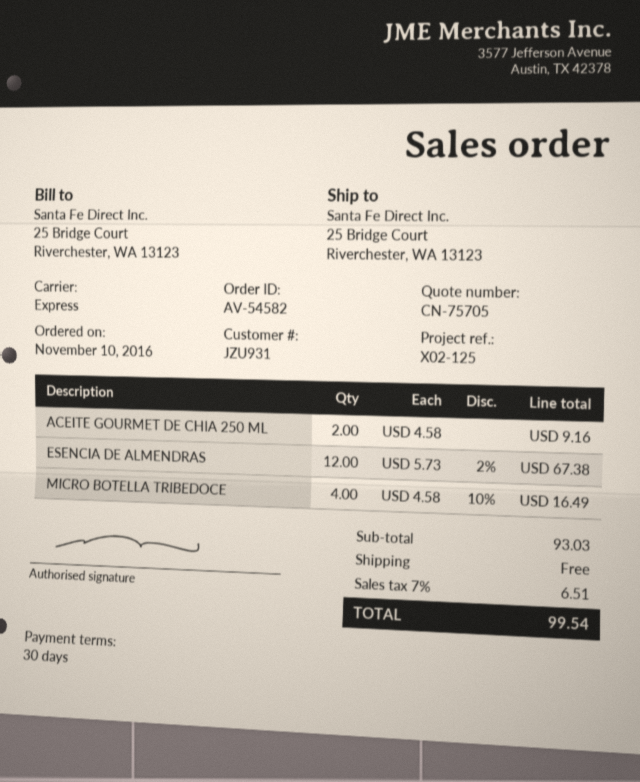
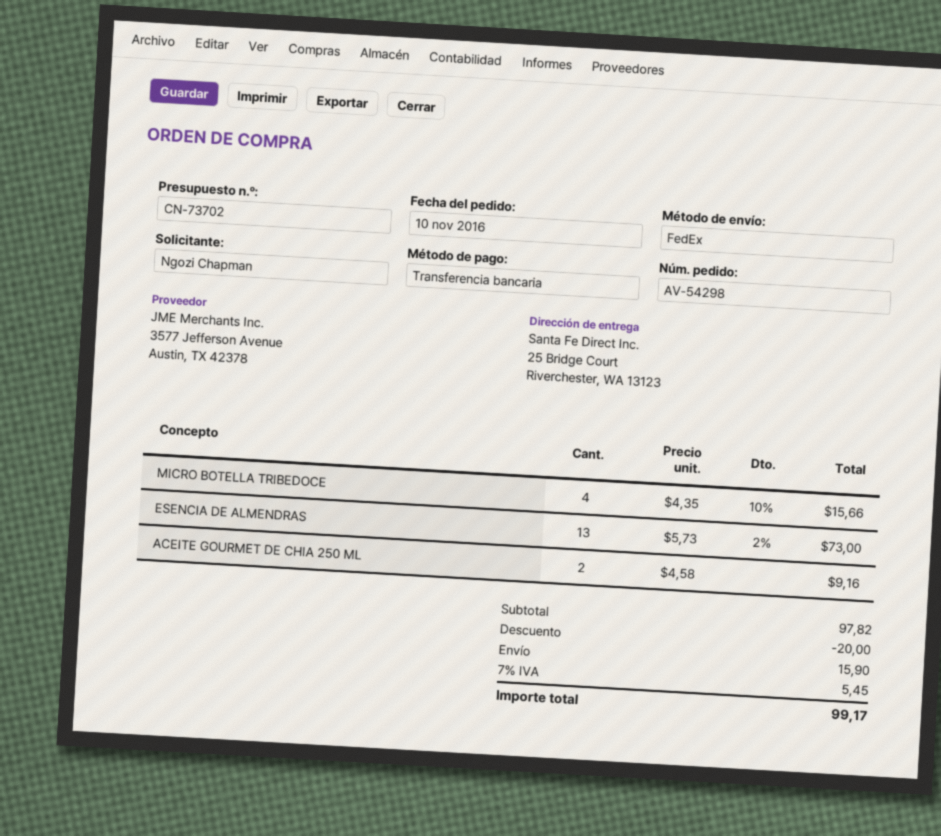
quote number: CN-75705 -> CN-73702
order number: AV-54582 -> AV-54298
shipping method: express -> FedEx
ESENCIA DE ALMENDRAS: 12 x 5.73 - 2% = 67.38 -> 13 x 5.73 - 2% = 73.00
MICRO BOTELLA TRIBEDOCE: 4 x 4.58 - 10% = 16.49 -> 4 x 4.35 - 10% = 15.66
subtotal: 93.03 -> 97.82
discount: none -> 20.00
shipping: 0.00 -> 15.90
tax: 7% = 6.51 -> 7% = 5.45
total: 99.54 -> 99.17

